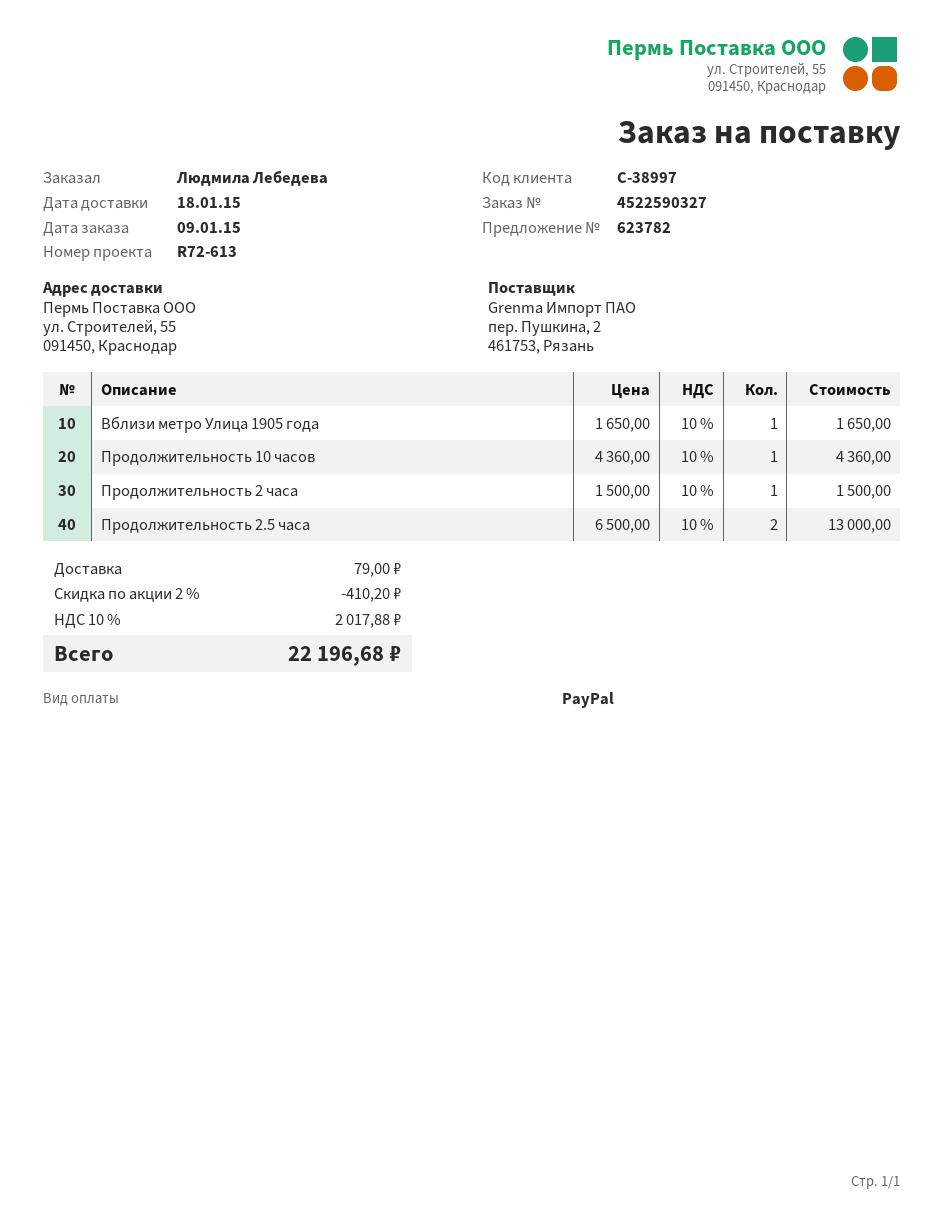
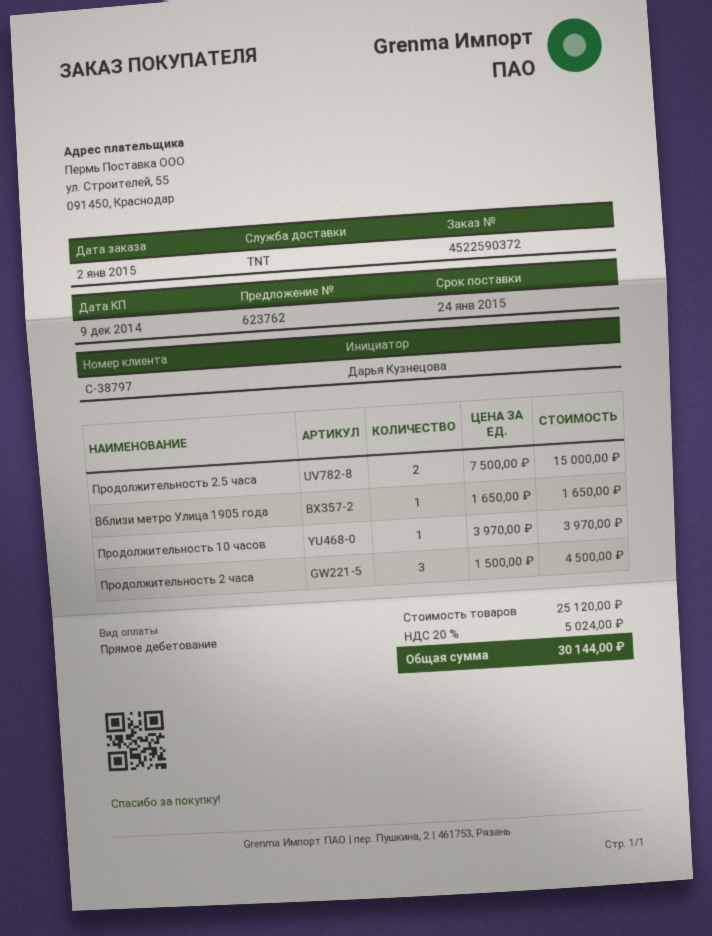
quote number: 623782 -> 623762
order number: 4522590327 -> 4522590372
order date: 2015-01-09 -> 2015-01-02
delivery date: 2015-01-18 -> 2015-01-24
customer number: C-38997 -> C-38797
ordered by: Людмила Лебедева -> Дарья Кузнецова
payment method: PayPal -> direct debit
Продолжительность 10 часов: 1 x 4360.00 = 4360.00 -> 1 x 3970.00 = 3970.00
Продолжительность 2 часа: 1 x 1500.00 = 1500.00 -> 3 x 1500.00 = 4500.00
Продолжительность 2.5 часа: 2 x 6500.00 = 13000.00 -> 2 x 7500.00 = 15000.00
discount: 2% = 410.20 -> none
shipping: 79.00 -> none
tax: 10% = 2017.88 -> 20% = 5024.00
total: 22196.68 -> 30144.00

